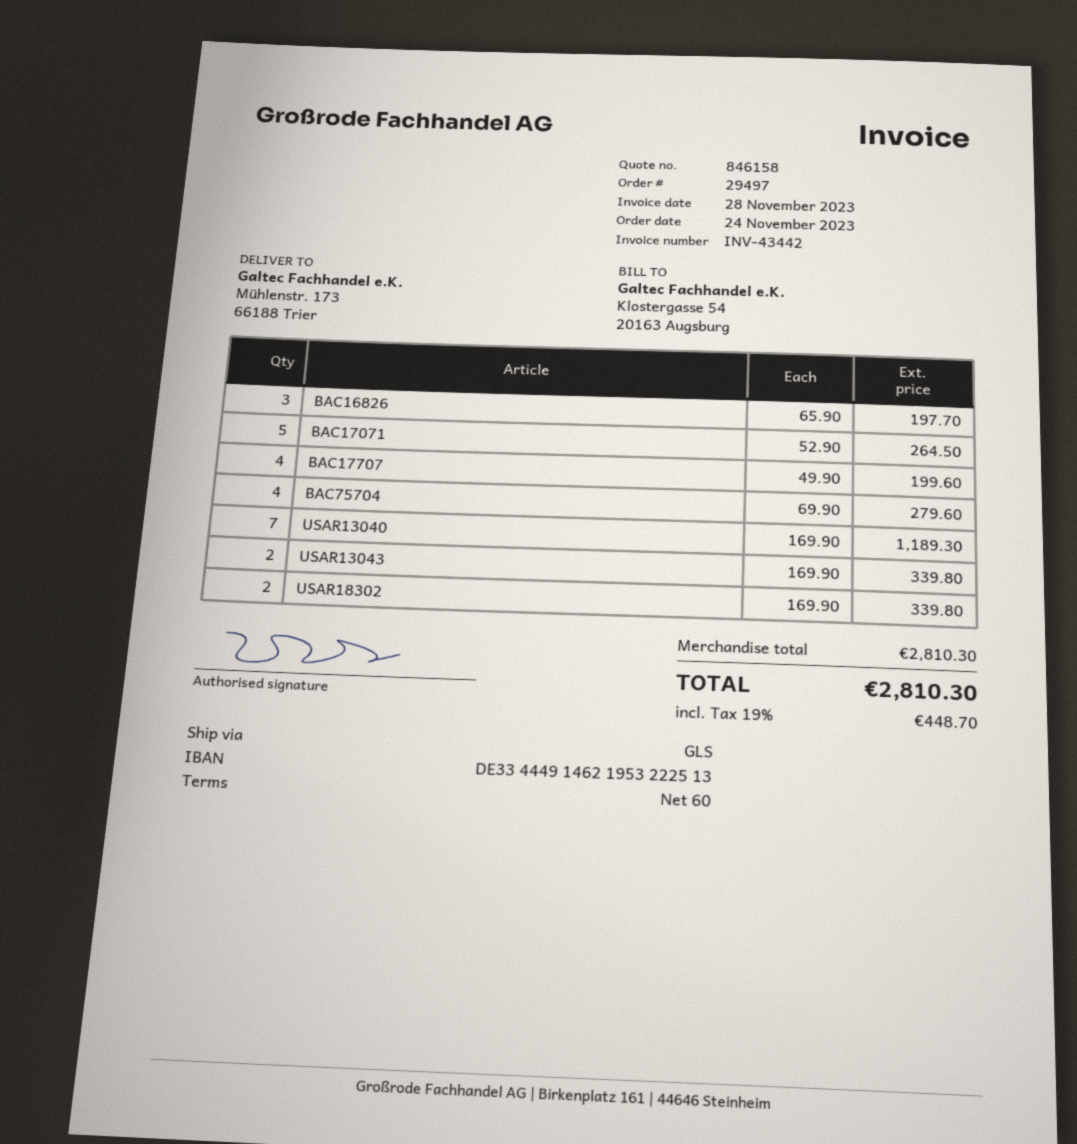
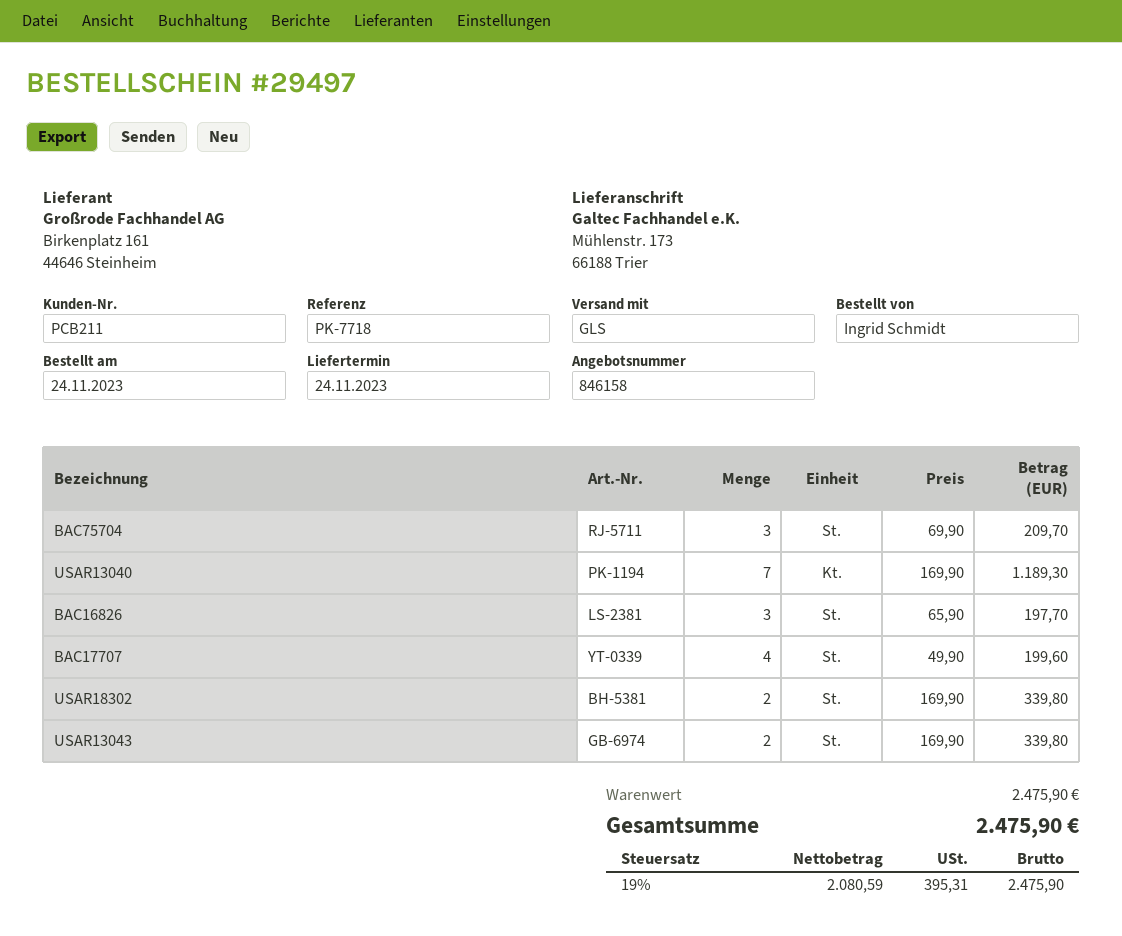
BAC17071: 5 x 52.90 = 264.50 -> none
BAC75704: 4 x 69.90 = 279.60 -> 3 x 69.90 = 209.70
subtotal: 2810.30 -> 2475.90
tax: 19% = 448.70 -> 19% = 395.31
total: 2810.30 -> 2475.90

